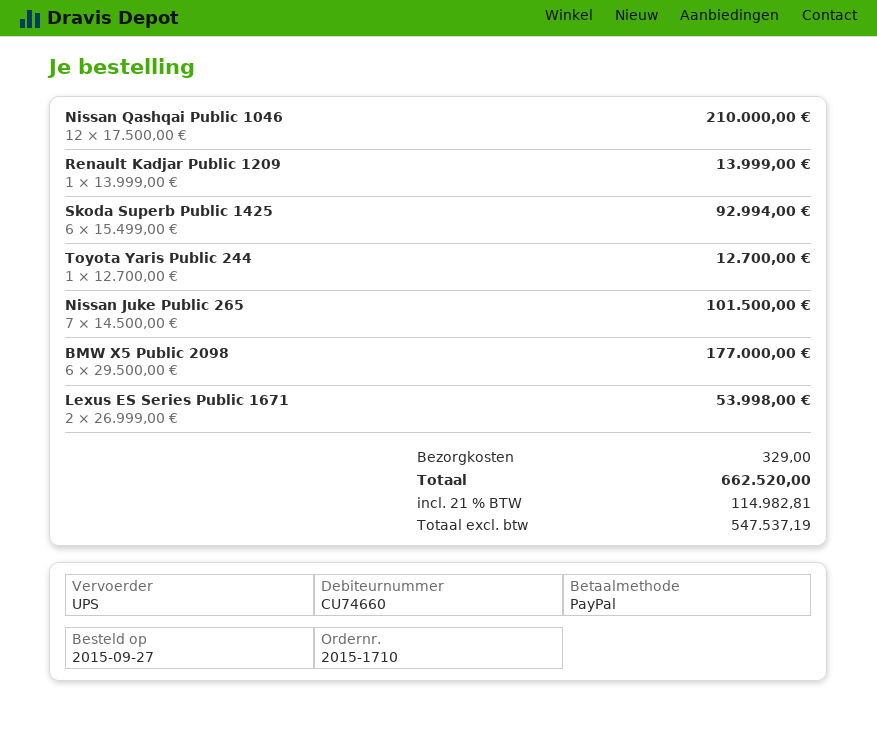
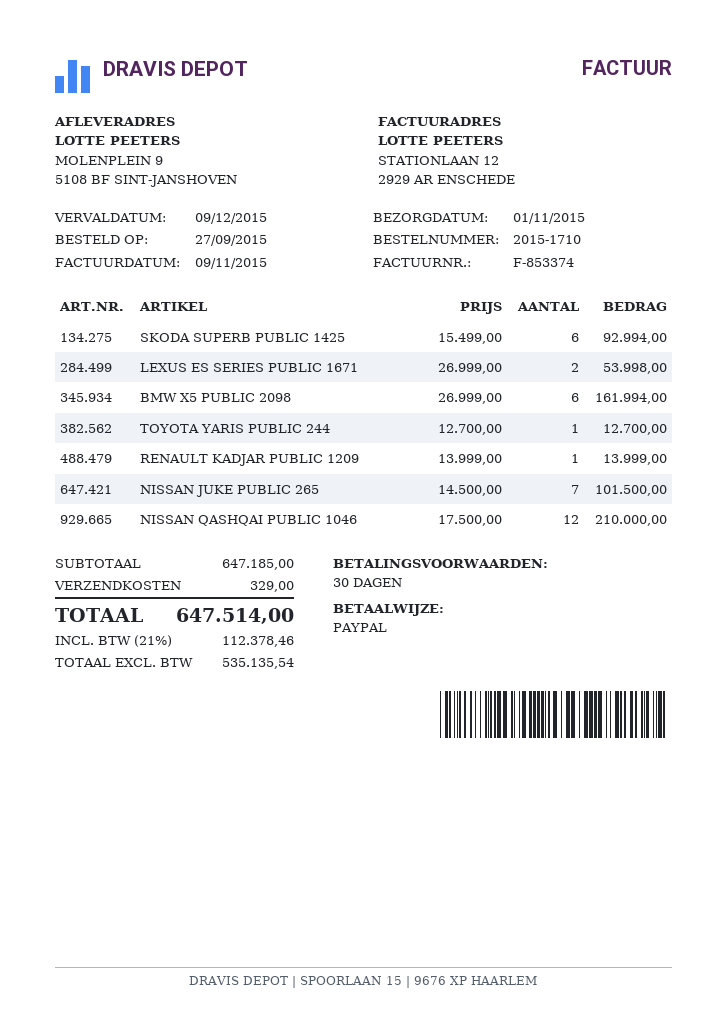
BMW X5 Public 2098: 6 x 29500.00 = 177000.00 -> 6 x 26999.00 = 161994.00
net: 547537.19 -> 535135.54
tax: 21% = 114982.81 -> 21% = 112378.46
total: 662520.00 -> 647514.00

